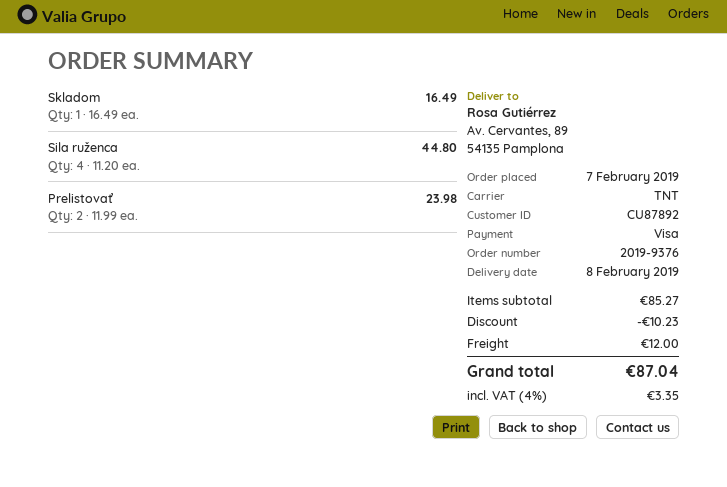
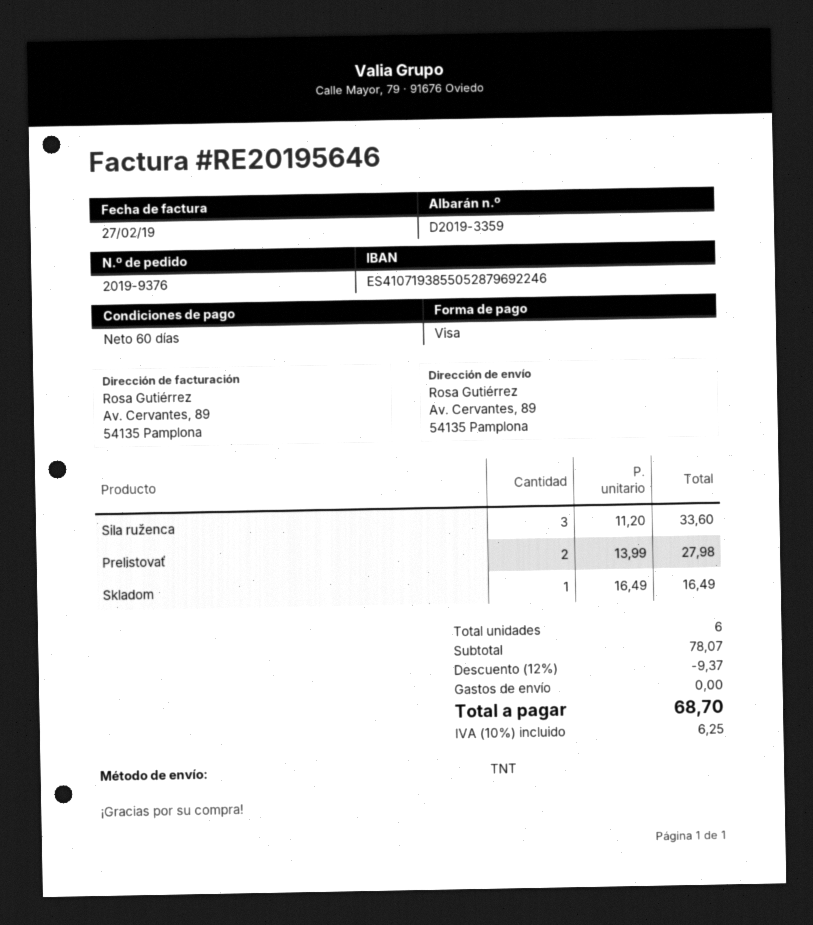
Sila ruženca: 4 x 11.20 = 44.80 -> 3 x 11.20 = 33.60
Prelistovať: 2 x 11.99 = 23.98 -> 2 x 13.99 = 27.98
subtotal: 85.27 -> 78.07
discount: 10.23 -> 9.37
shipping: 12.00 -> 0.00
tax: 4% = 3.35 -> 10% = 6.25
total: 87.04 -> 68.70

